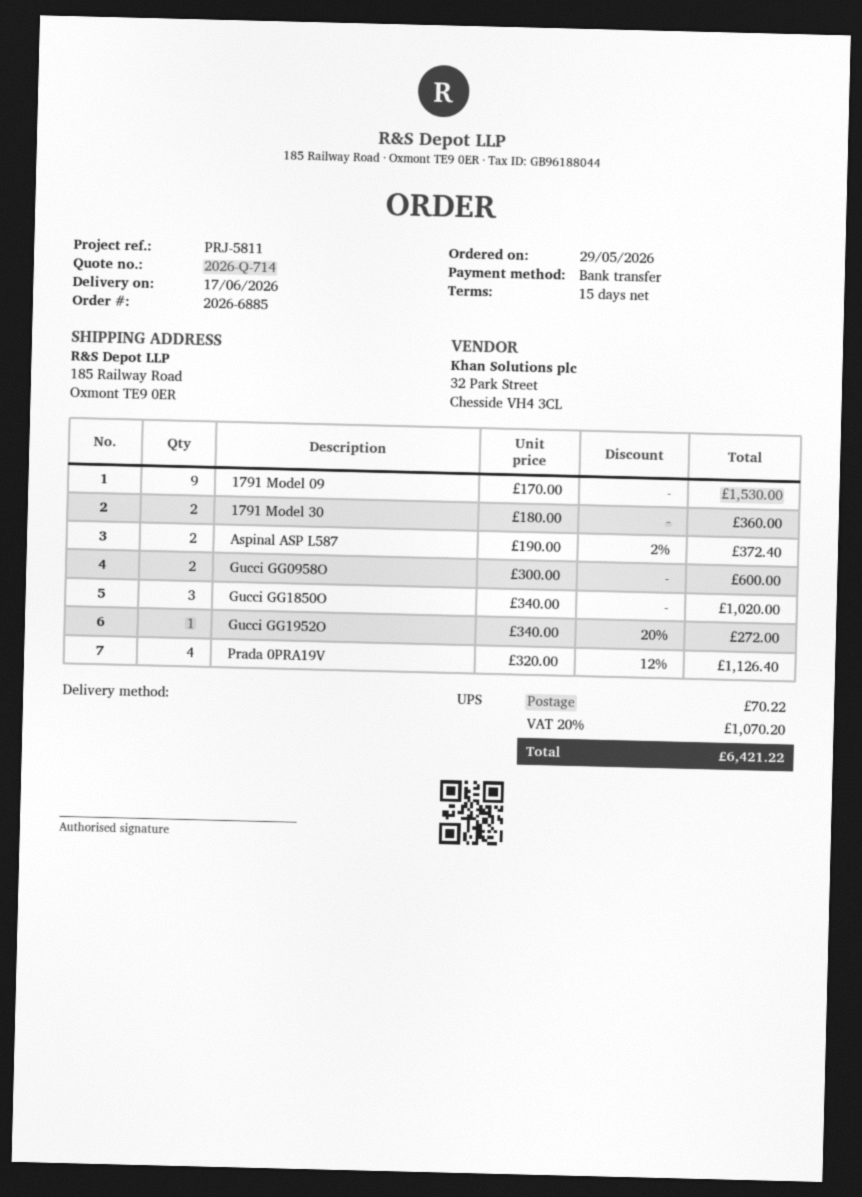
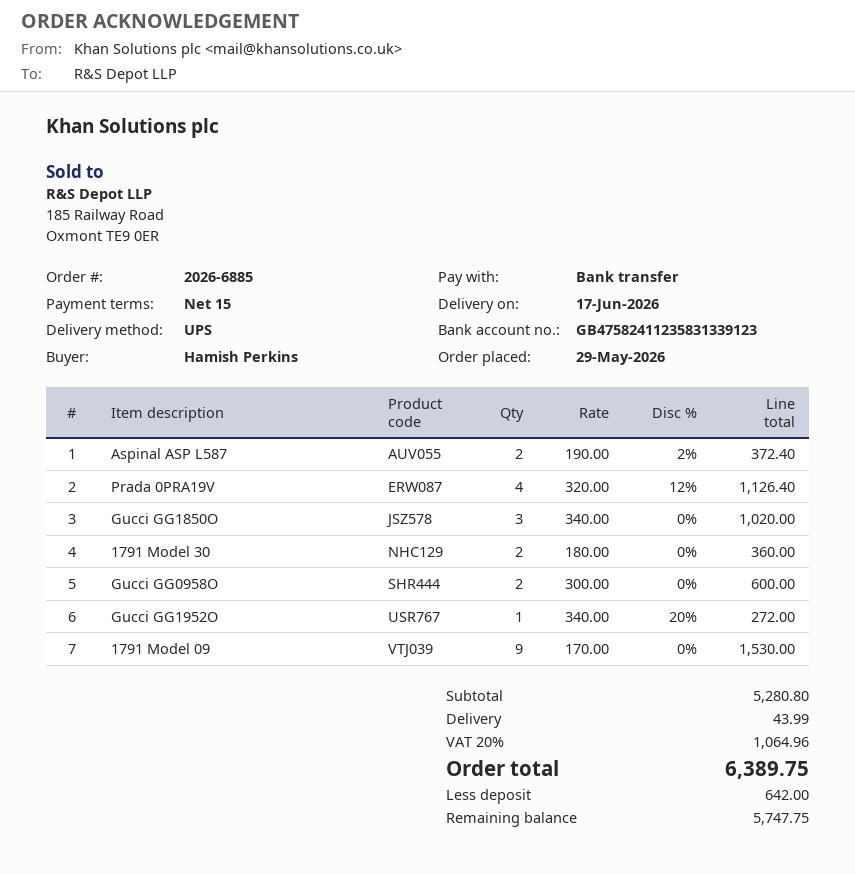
shipping: 70.22 -> 43.99
tax: 20% = 1070.20 -> 20% = 1064.96
total: 6421.22 -> 6389.75

